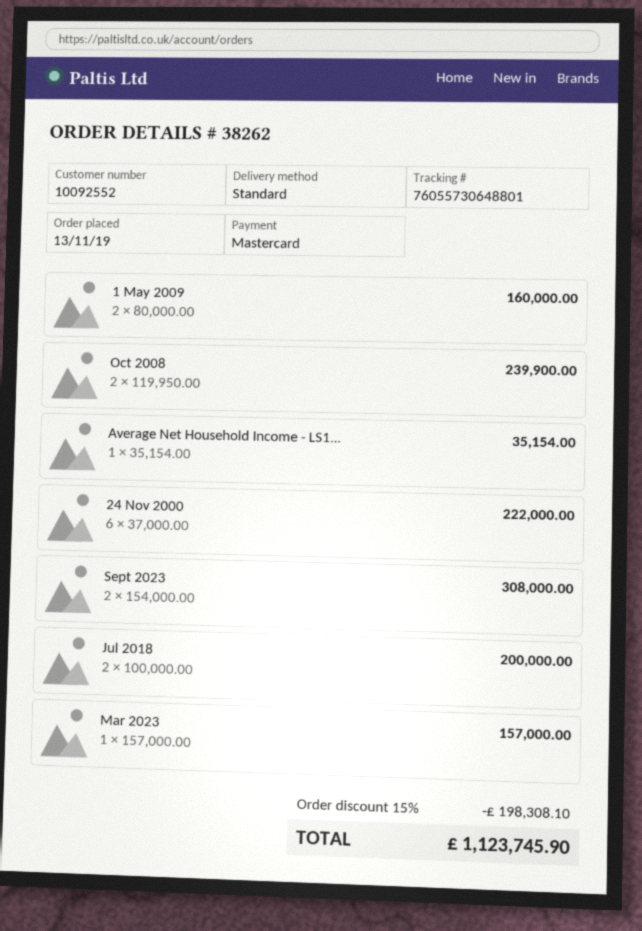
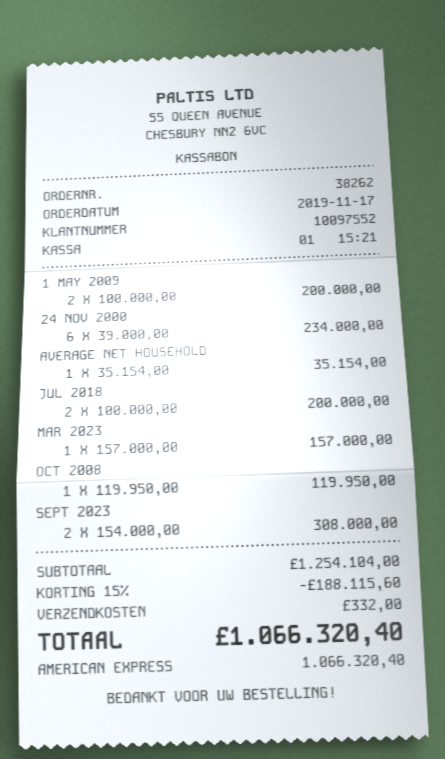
order date: 2019-11-13 -> 2019-11-17
customer number: 10092552 -> 10097552
payment method: Mastercard -> American Express
1 May 2009: 2 x 80000.00 = 160000.00 -> 2 x 100000.00 = 200000.00
Oct 2008: 2 x 119950.00 = 239900.00 -> 1 x 119950.00 = 119950.00
24 Nov 2000: 6 x 37000.00 = 222000.00 -> 6 x 39000.00 = 234000.00
discount: 15% = 198308.10 -> 15% = 188115.60
shipping: none -> 332.00
total: 1123745.90 -> 1066320.40

